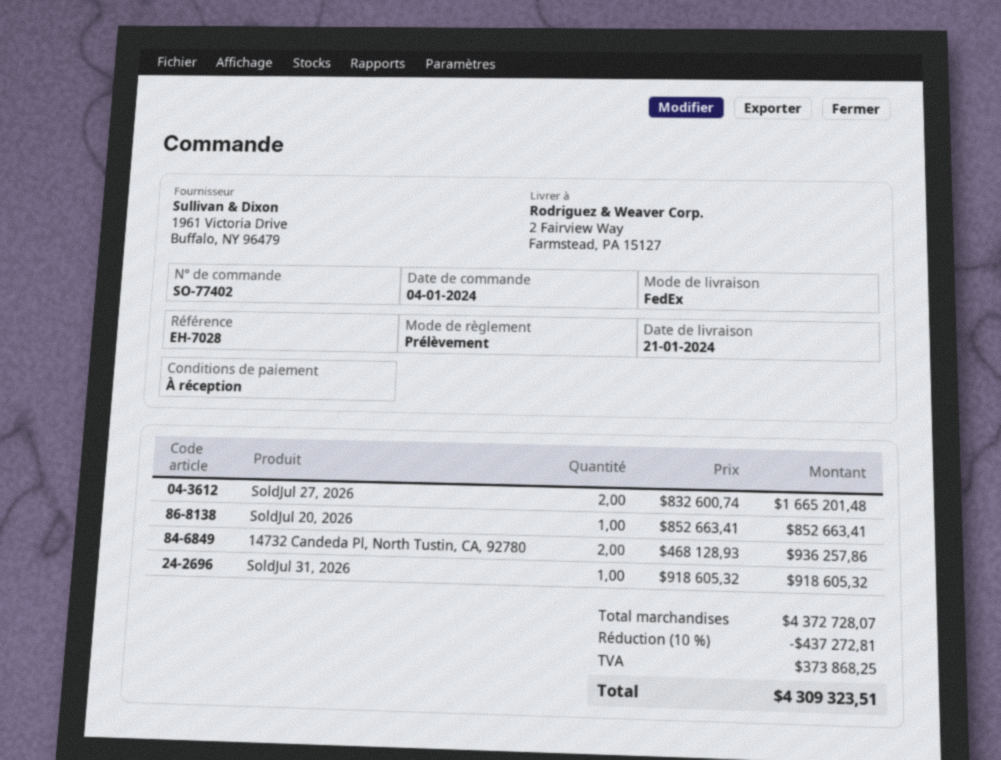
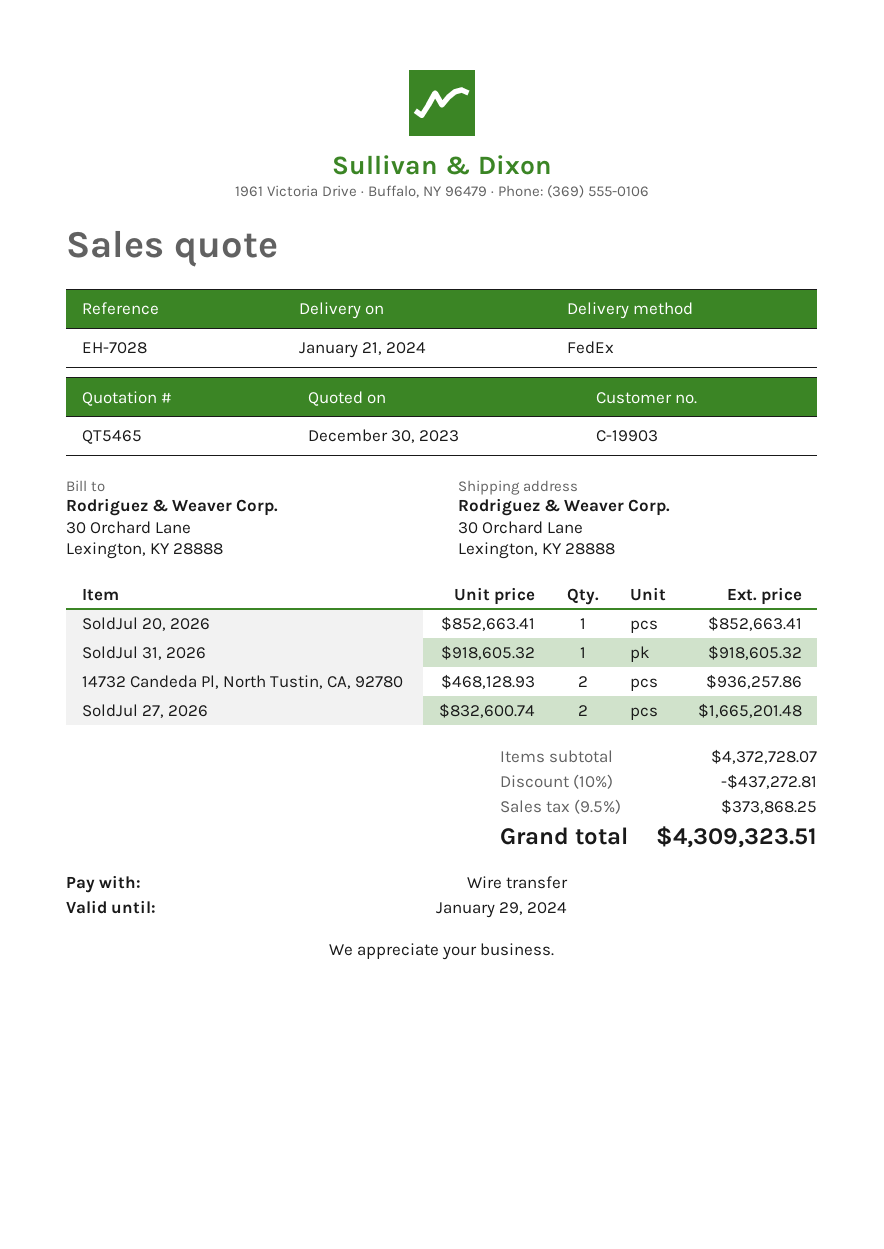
payment method: direct debit -> bank transfer
ship to: 2 Fairview Way, Farmstead, PA 15127 -> 30 Orchard Lane, Lexington, KY 28888

